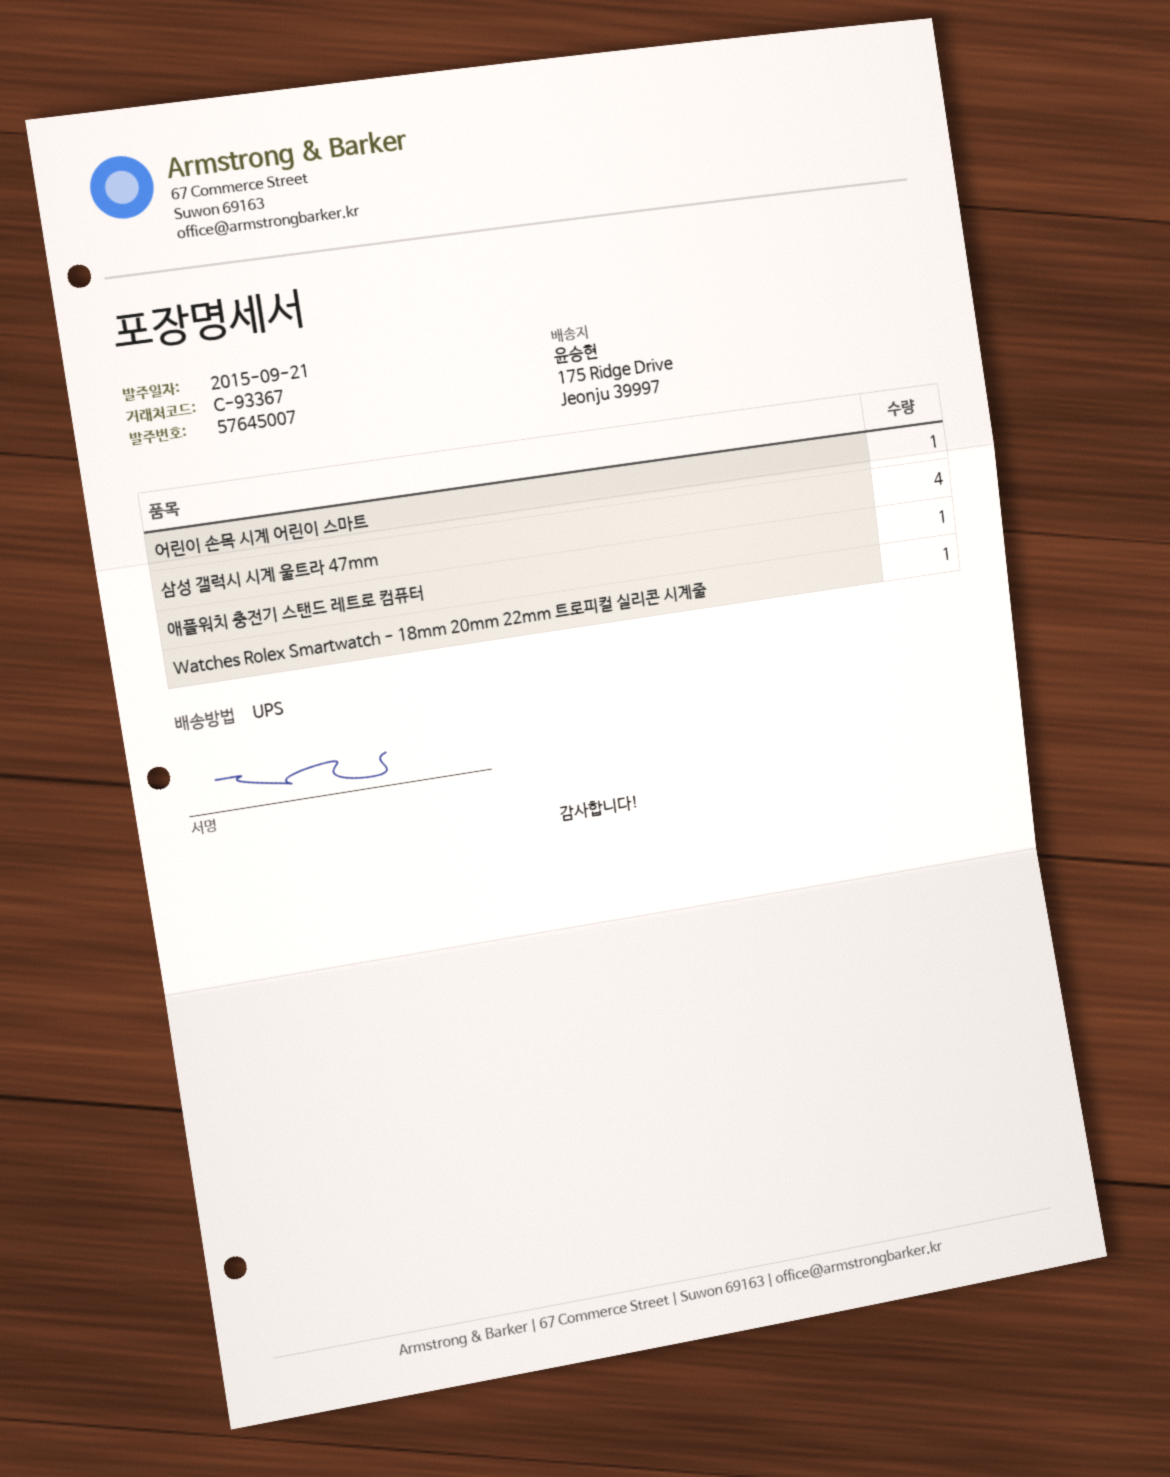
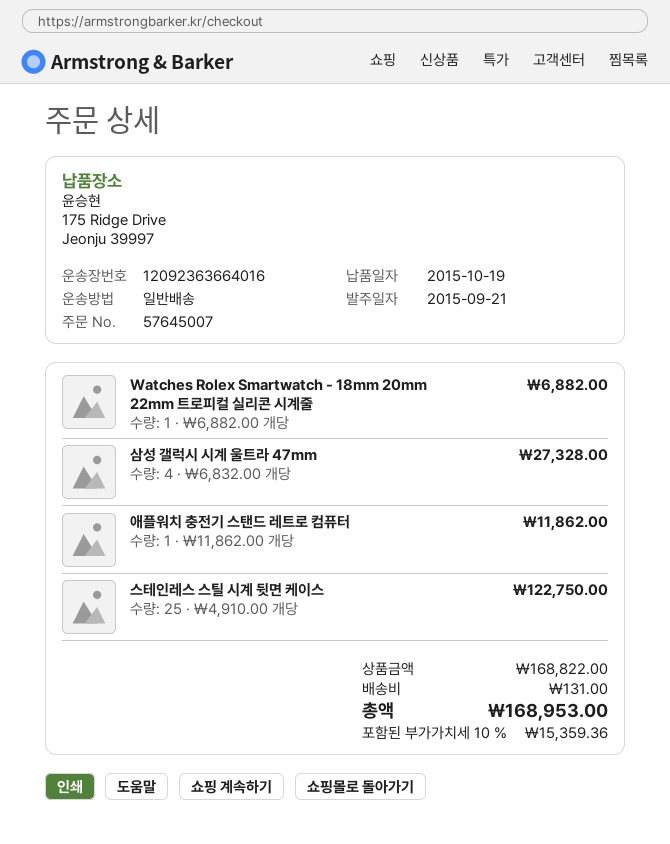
shipping method: UPS -> standard
어린이 손목 시계 어린이 스마트: 1 -> none
스테인레스 스틸 시계 뒷면 케이스: none -> 25

